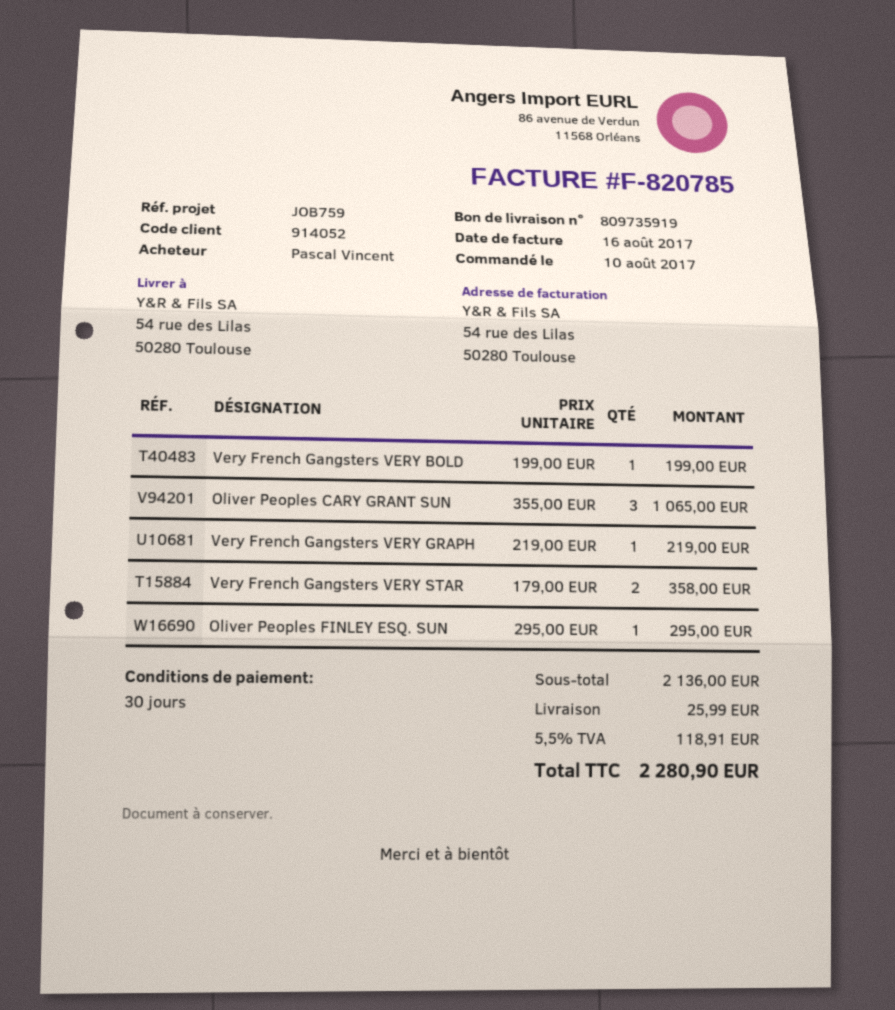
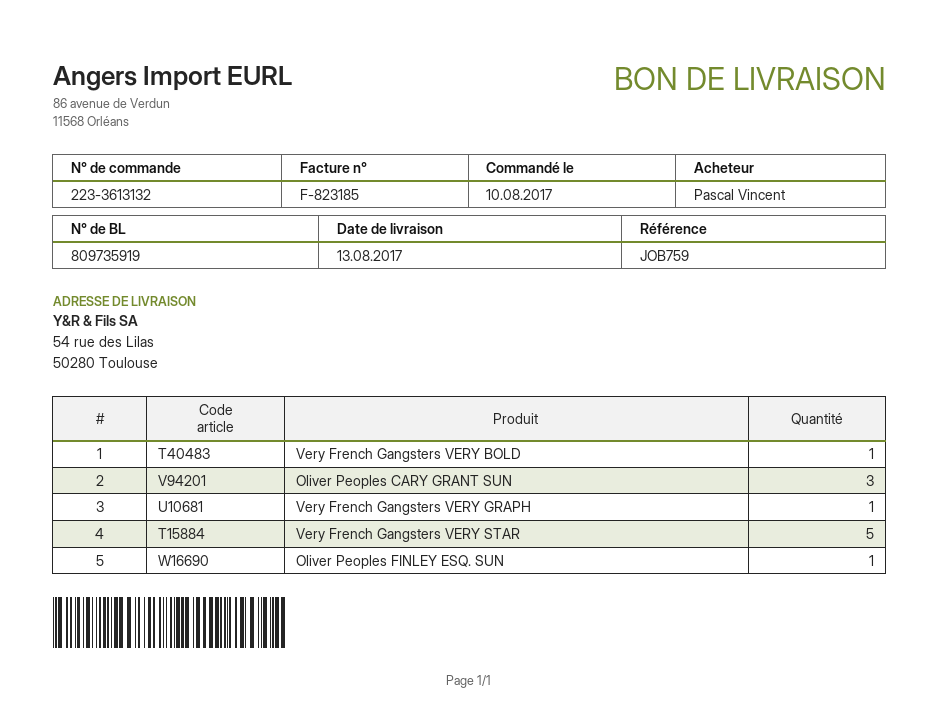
invoice number: F-820785 -> F-823185
Very French Gangsters VERY STAR: 2 -> 5

